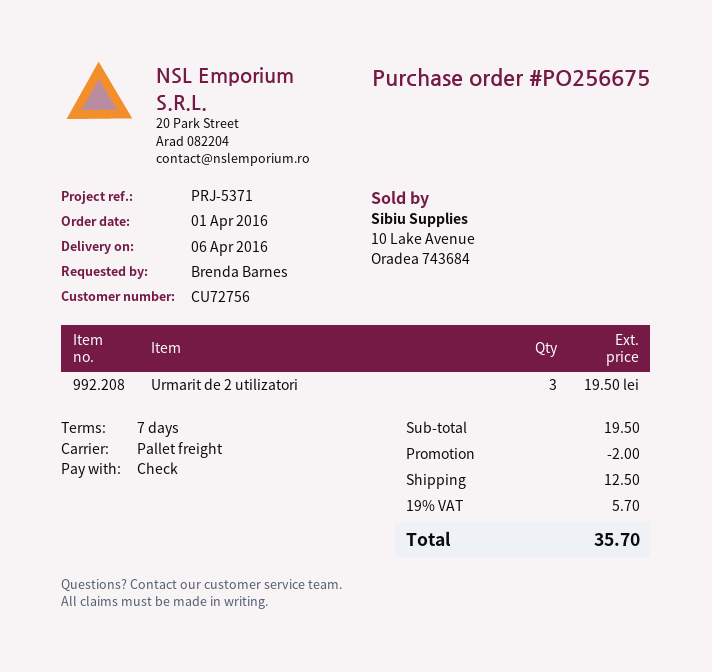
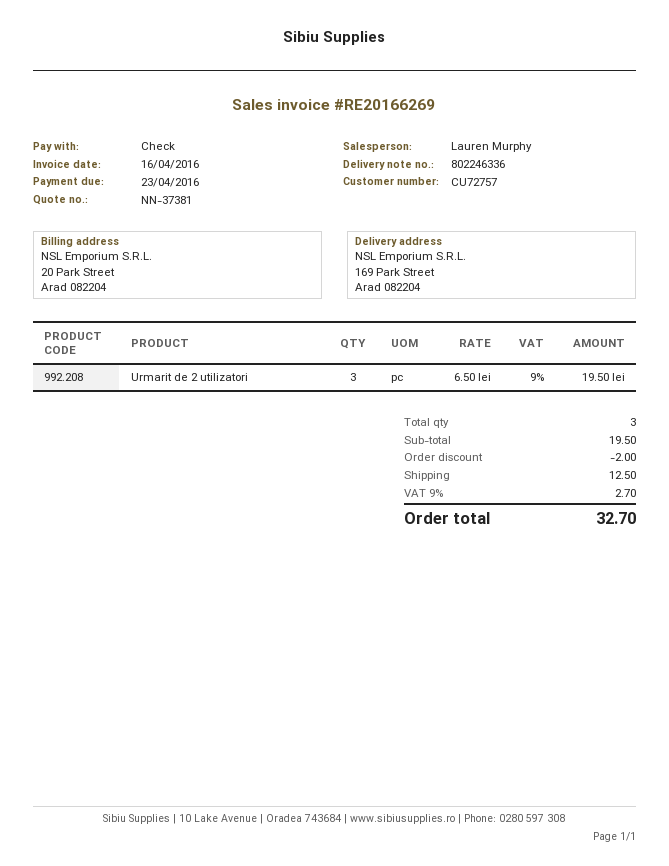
customer number: CU72756 -> CU72757
tax: 19% = 5.70 -> 9% = 2.70
total: 35.70 -> 32.70

